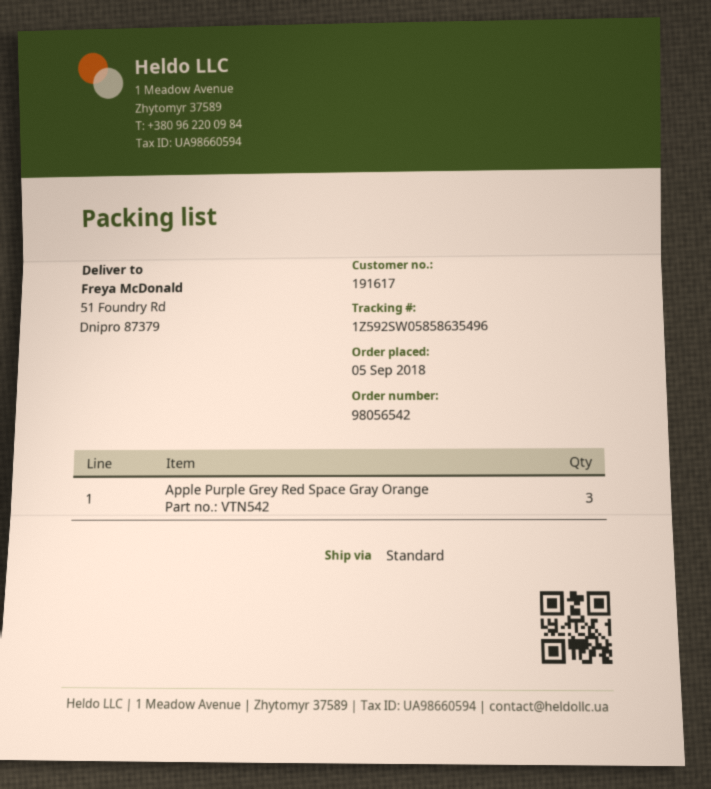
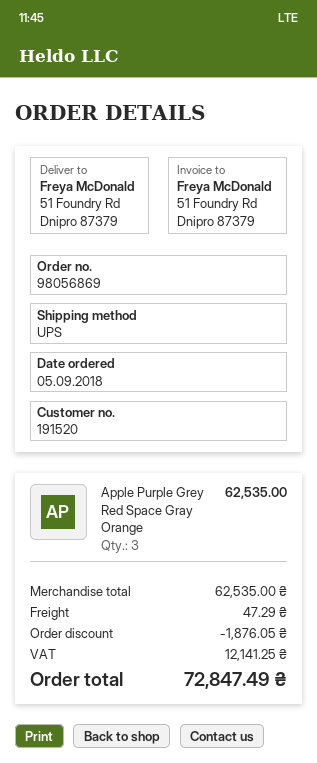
order number: 98056542 -> 98056869
customer number: 191617 -> 191520
shipping method: standard -> UPS

